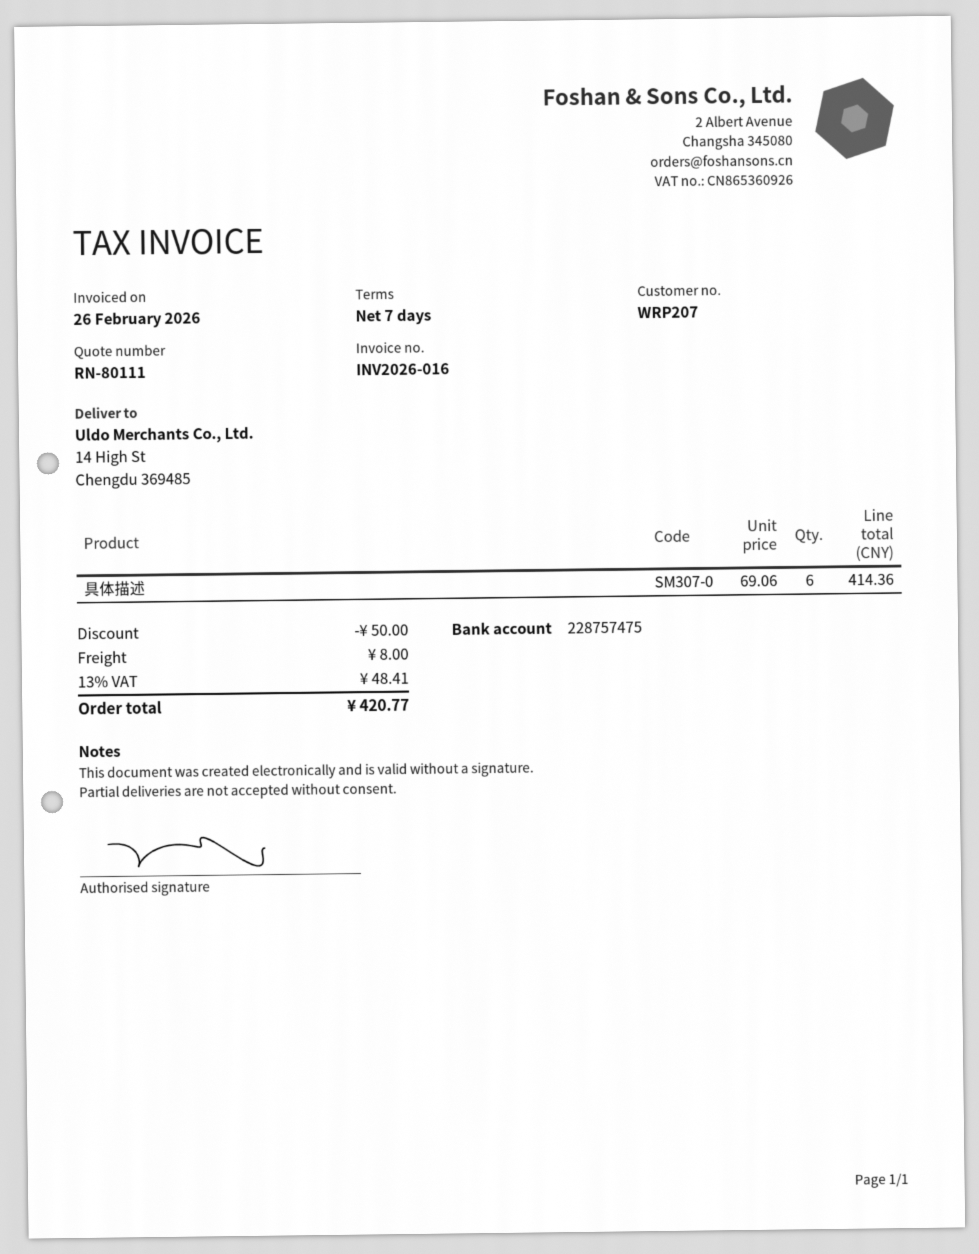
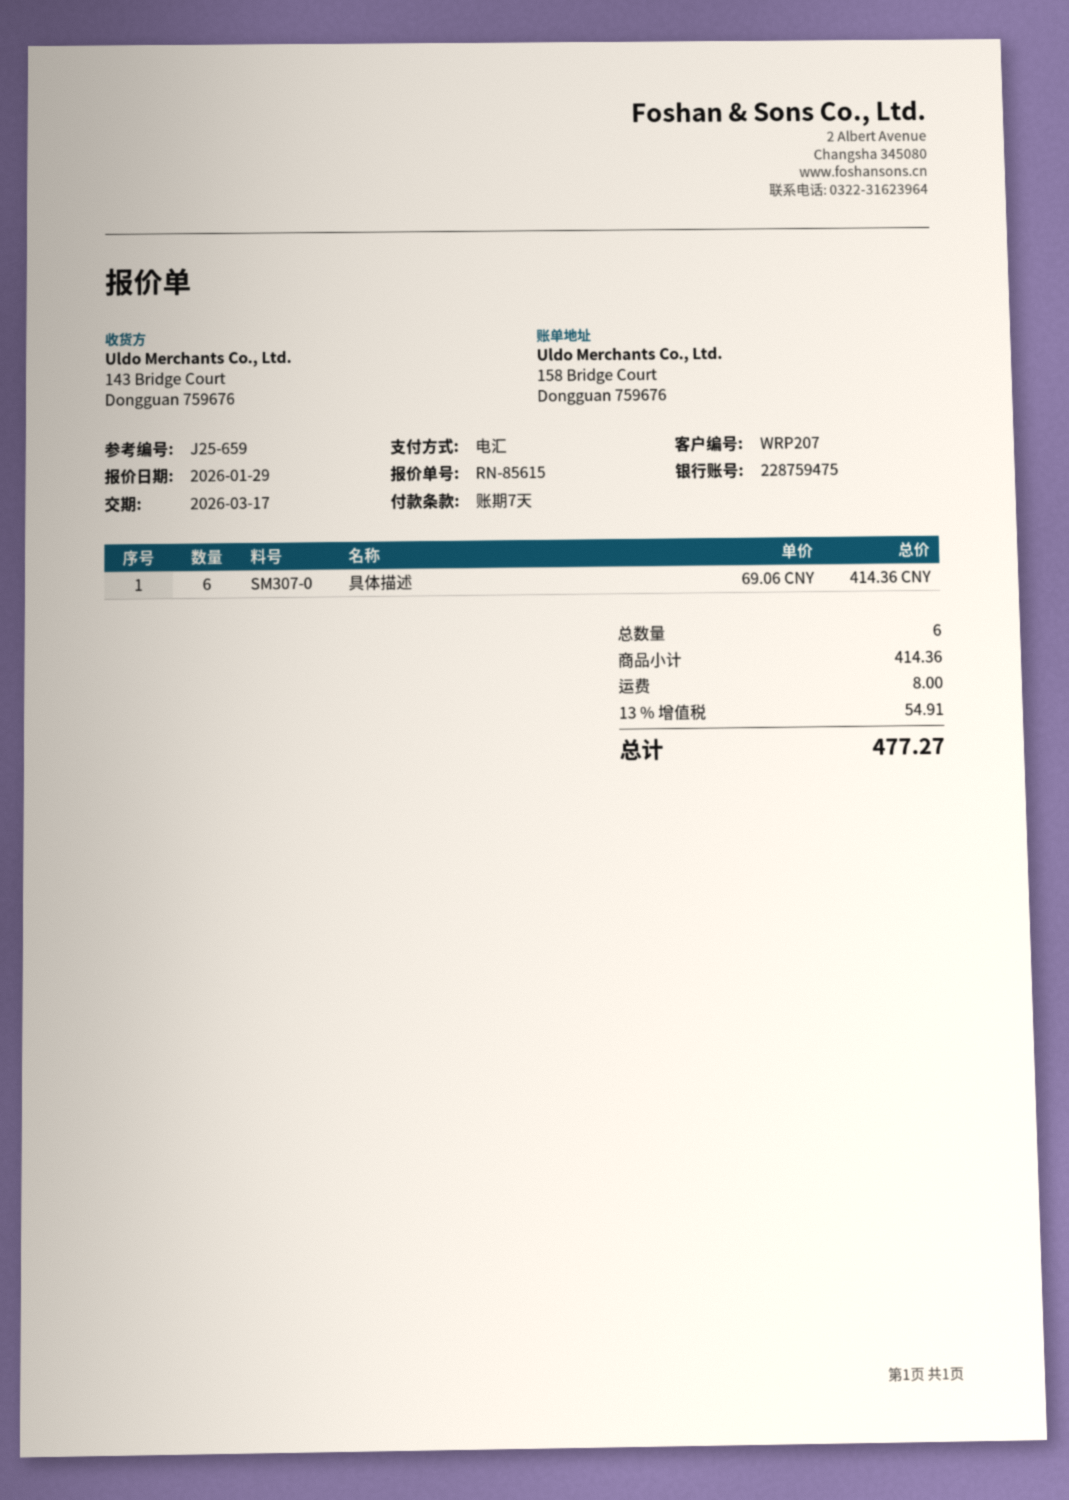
quote number: RN-80111 -> RN-85615
bank account: 228757475 -> 228759475
ship to: 14 High St, Chengdu 369485 -> 143 Bridge Court, Dongguan 759676
discount: 50.00 -> none
tax: 13% = 48.41 -> 13% = 54.91
total: 420.77 -> 477.27

